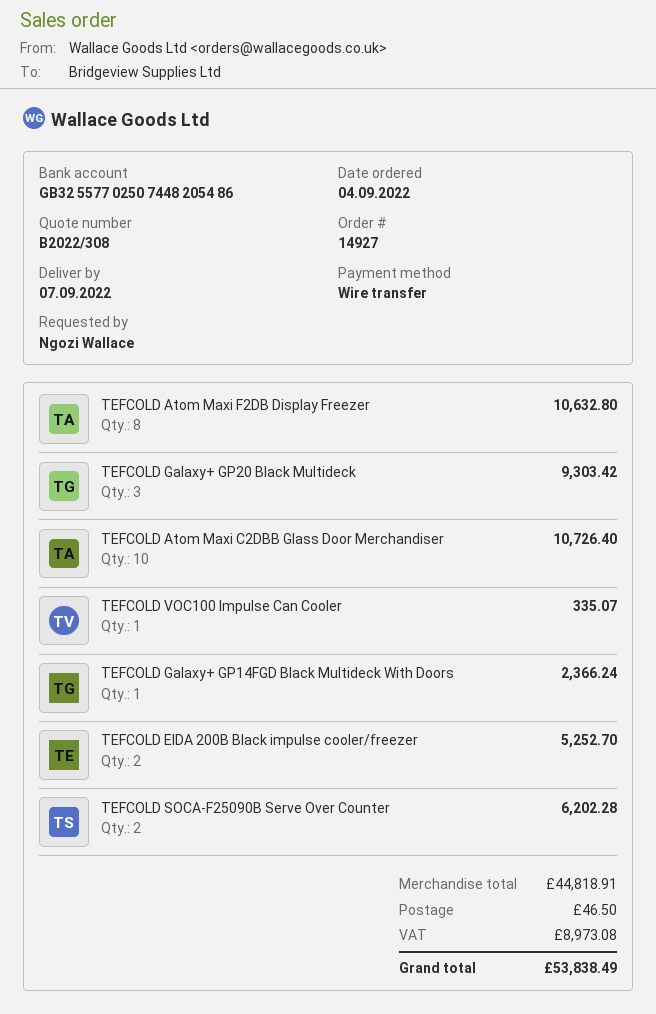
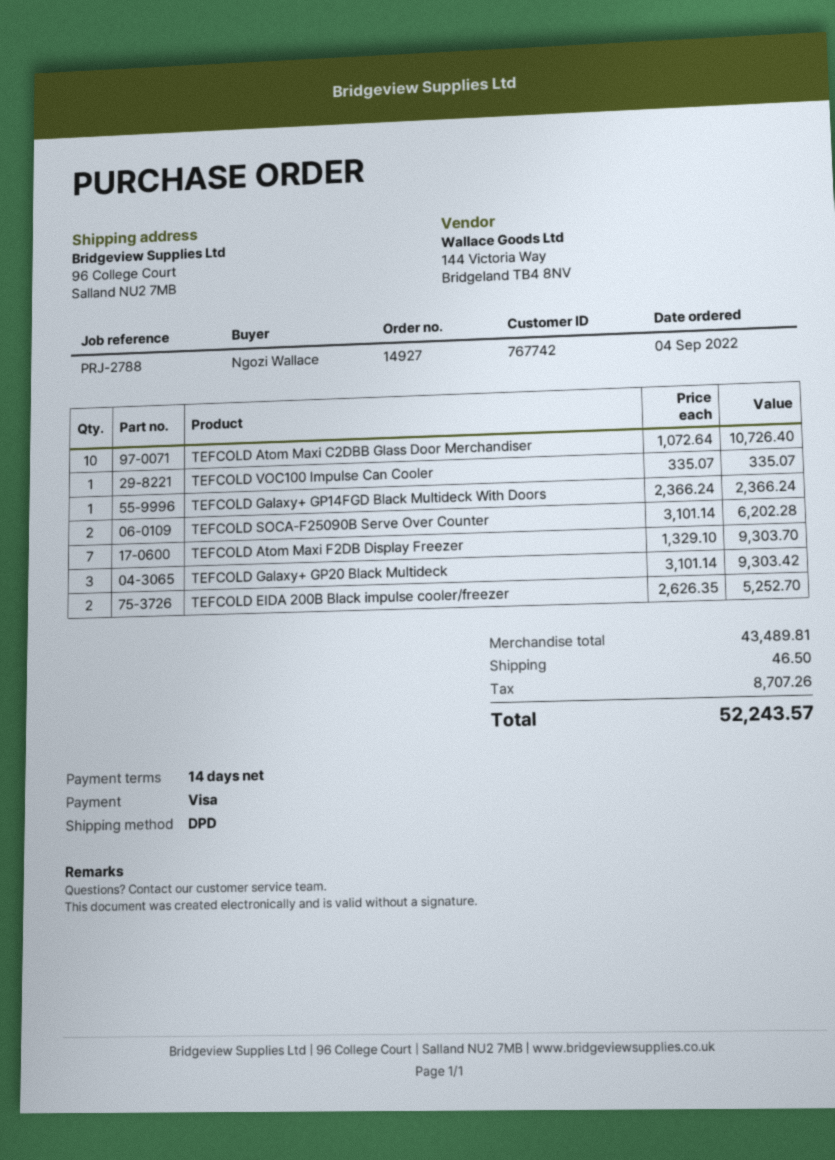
payment method: bank transfer -> Visa
TEFCOLD Atom Maxi F2DB Display Freezer: 8 for 10632.80 -> 7 for 9303.70
subtotal: 44818.91 -> 43489.81
tax: 8973.08 -> 8707.26
total: 53838.49 -> 52243.57

